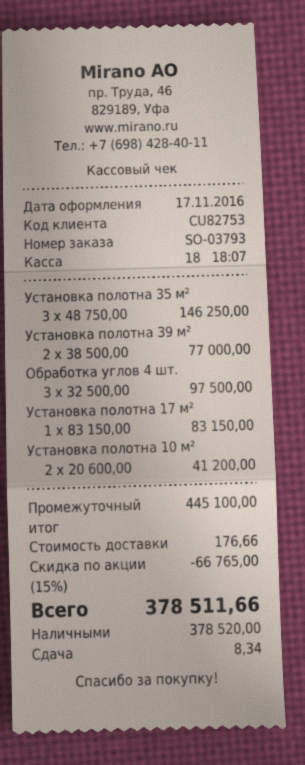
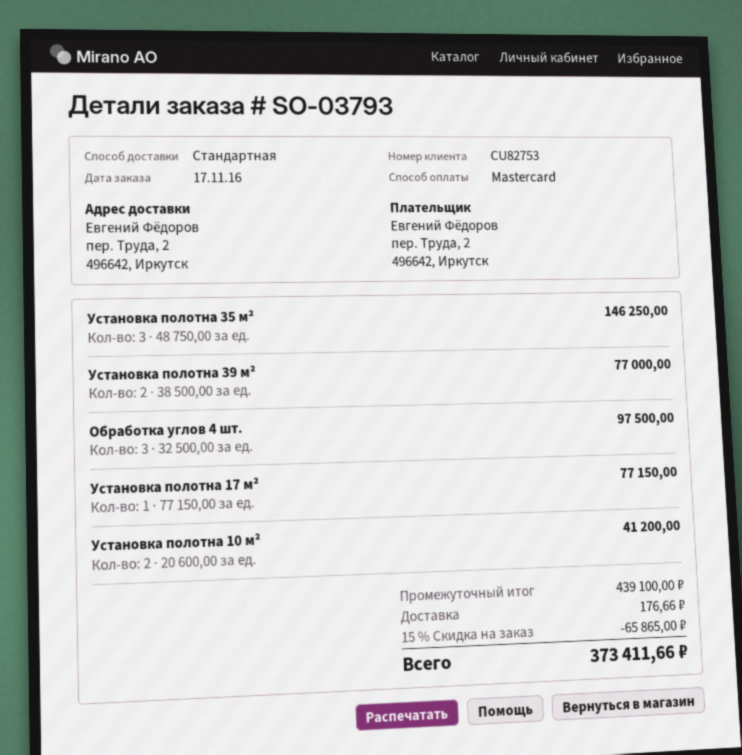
payment method: cash -> Mastercard
Установка полотна 17 м²: 1 x 83150.00 = 83150.00 -> 1 x 77150.00 = 77150.00
subtotal: 445100.00 -> 439100.00
discount: 15% = 66765.00 -> 15% = 65865.00
total: 378511.66 -> 373411.66

